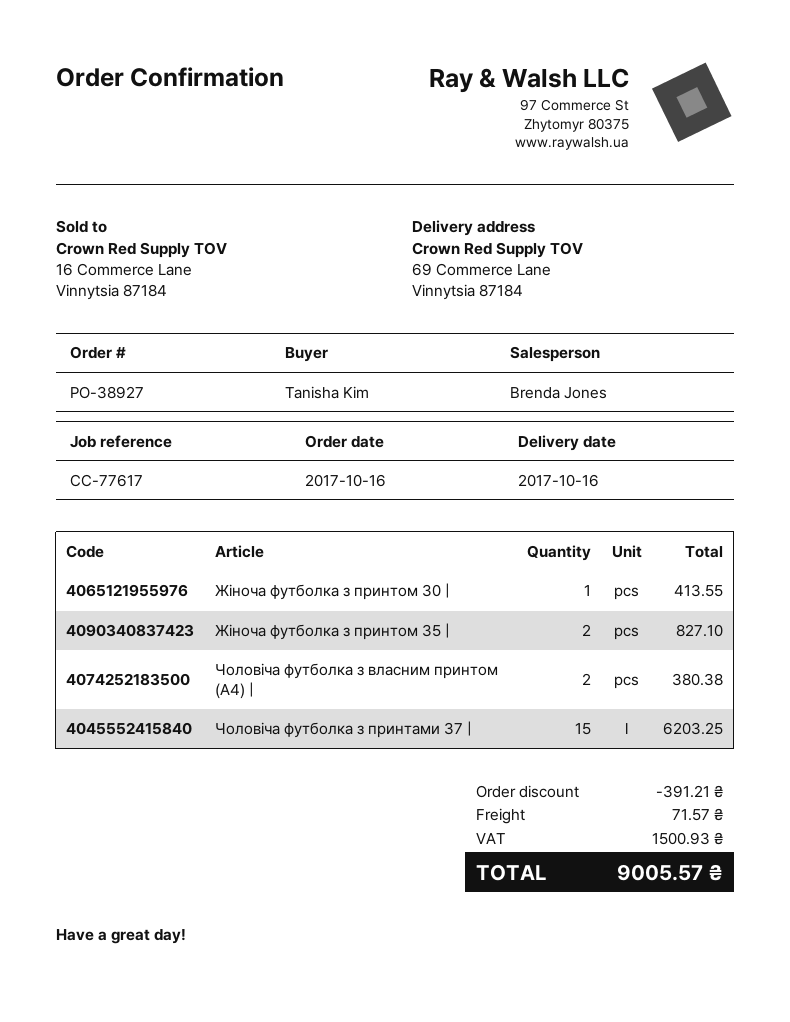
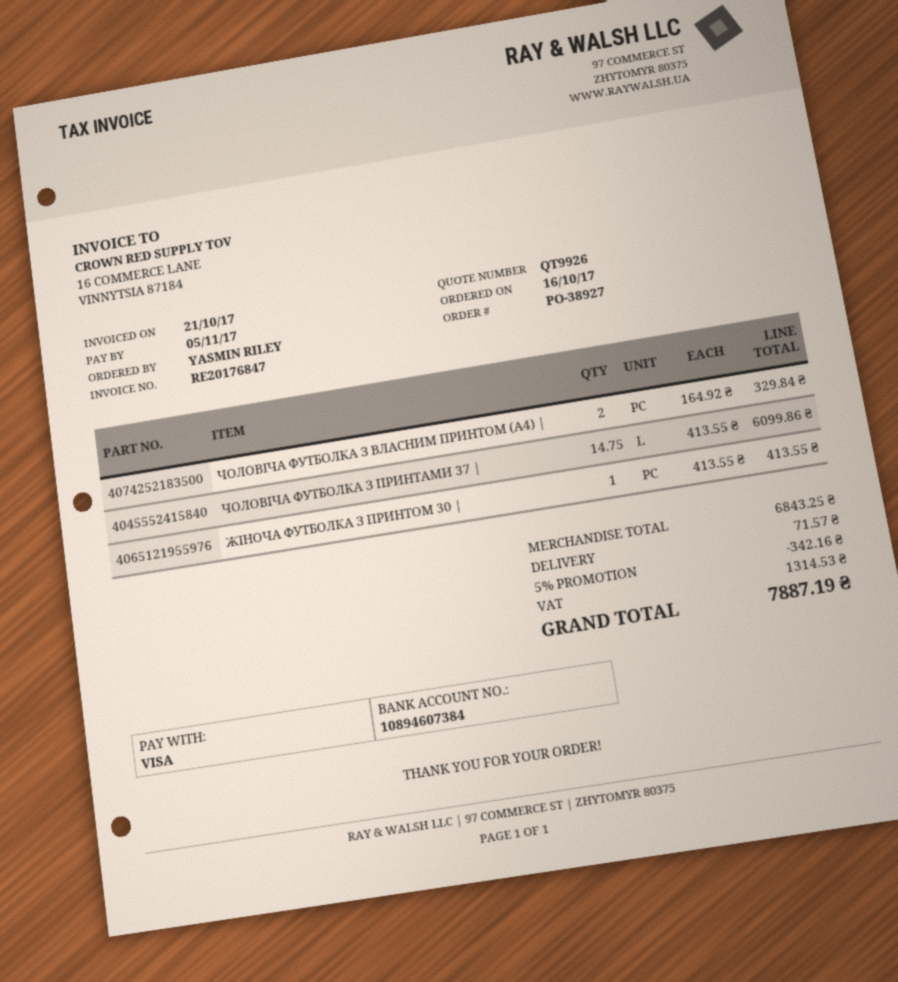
ordered by: Tanisha Kim -> YASMIN RILEY
Жіноча футболка з принтом 35 |: 2 for 827.10 -> none
Чоловіча футболка з власним принтом (A4) |: 2 for 380.38 -> 2 for 329.84
Чоловіча футболка з принтами 37 |: 15 for 6203.25 -> 14.75 for 6099.86
discount: 391.21 -> 342.16
tax: 1500.93 -> 1314.53
total: 9005.57 -> 7887.19

